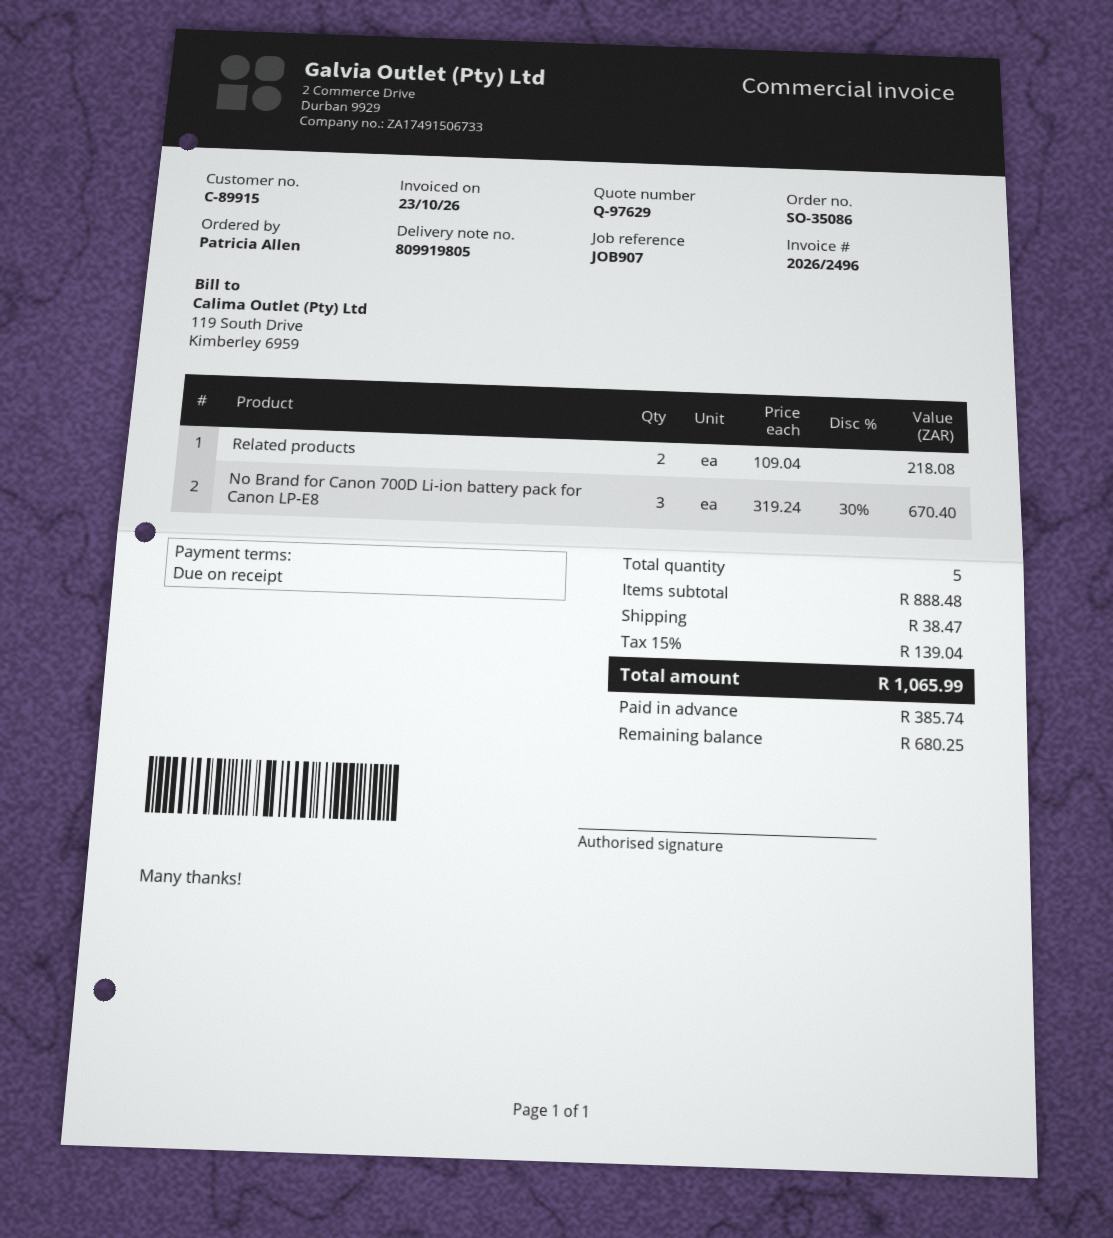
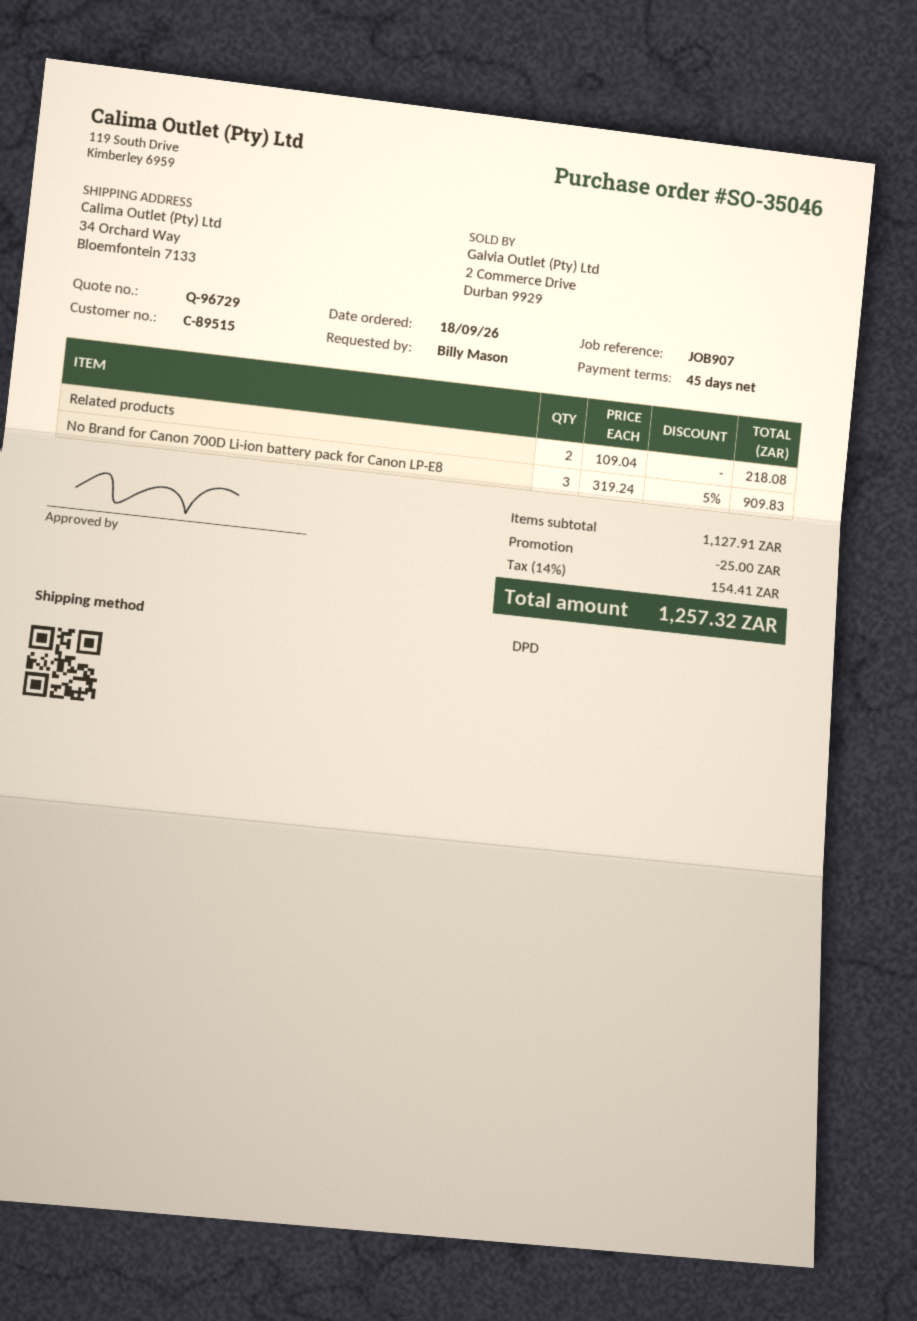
quote number: Q-97629 -> Q-96729
order number: SO-35086 -> SO-35046
payment terms: on receipt -> 45 days
customer number: C-89915 -> C-89515
ordered by: Patricia Allen -> Billy Mason
No Brand for Canon 700D Li-ion battery pack for Canon LP-E8: 3 x 319.24 - 30% = 670.40 -> 3 x 319.24 - 5% = 909.83
subtotal: 888.48 -> 1127.91
discount: none -> 25.00
shipping: 38.47 -> none
tax: 15% = 139.04 -> 14% = 154.41
total: 1065.99 -> 1257.32

